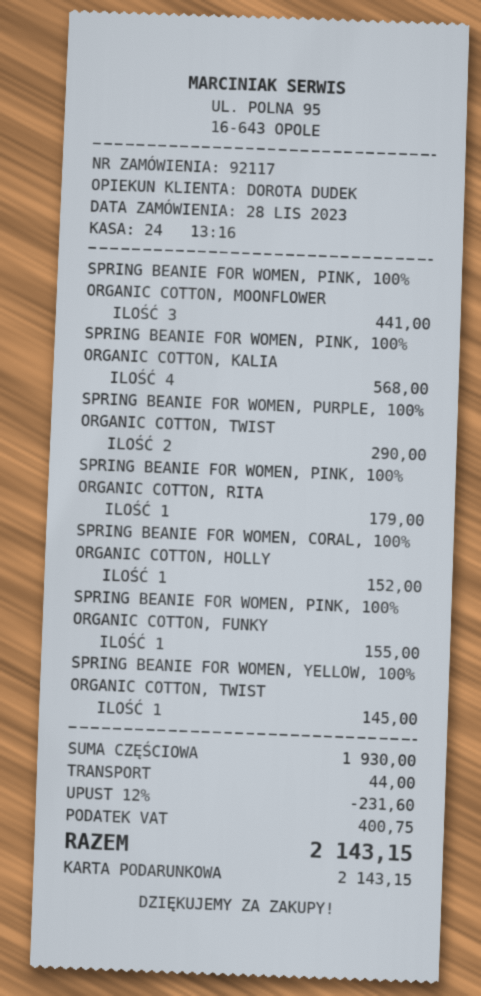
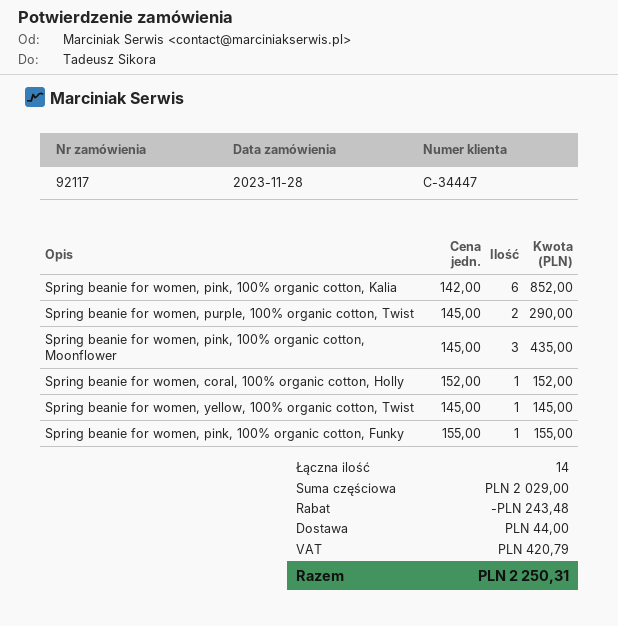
SPRING BEANIE FOR WOMEN, PINK, 100% ORGANIC COTTON, MOONFLOWER: 3 for 441.00 -> 3 for 435.00
SPRING BEANIE FOR WOMEN, PINK, 100% ORGANIC COTTON, KALIA: 4 for 568.00 -> 6 for 852.00
SPRING BEANIE FOR WOMEN, PINK, 100% ORGANIC COTTON, RITA: 1 for 179.00 -> none
subtotal: 1930.00 -> 2029.00
discount: 231.60 -> 243.48
tax: 400.75 -> 420.79
total: 2143.15 -> 2250.31

